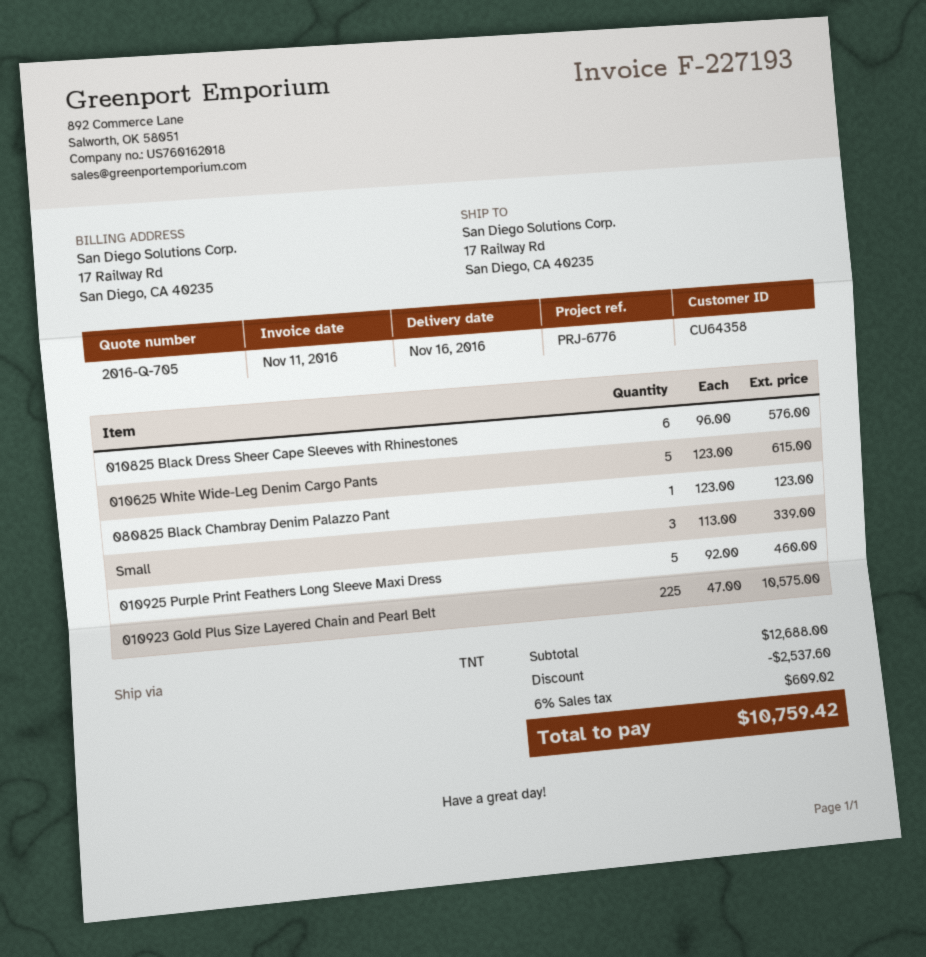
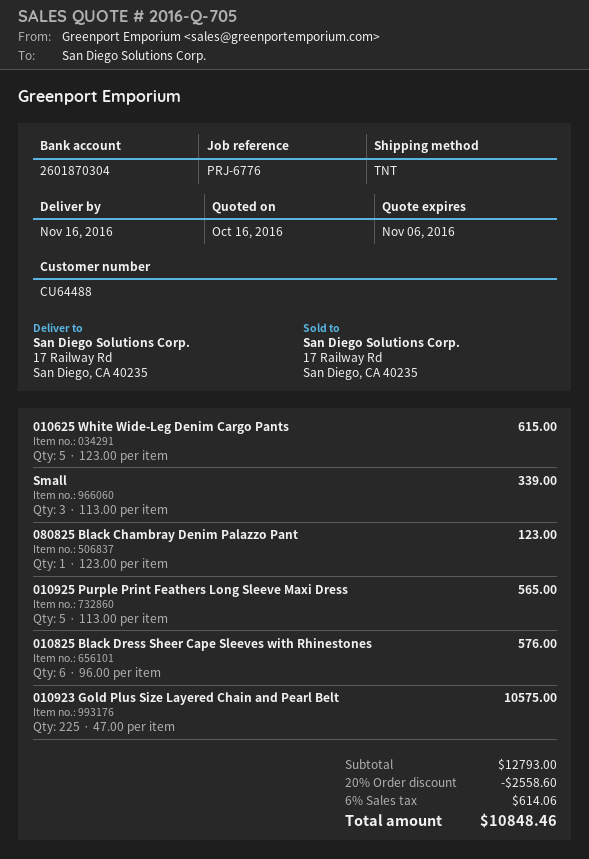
customer number: CU64358 -> CU64488
010925 Purple Print Feathers Long Sleeve Maxi Dress: 5 x 92.00 = 460.00 -> 5 x 113.00 = 565.00
subtotal: 12688.00 -> 12793.00
discount: 2537.60 -> 2558.60
tax: 6% = 609.02 -> 6% = 614.06
total: 10759.42 -> 10848.46

